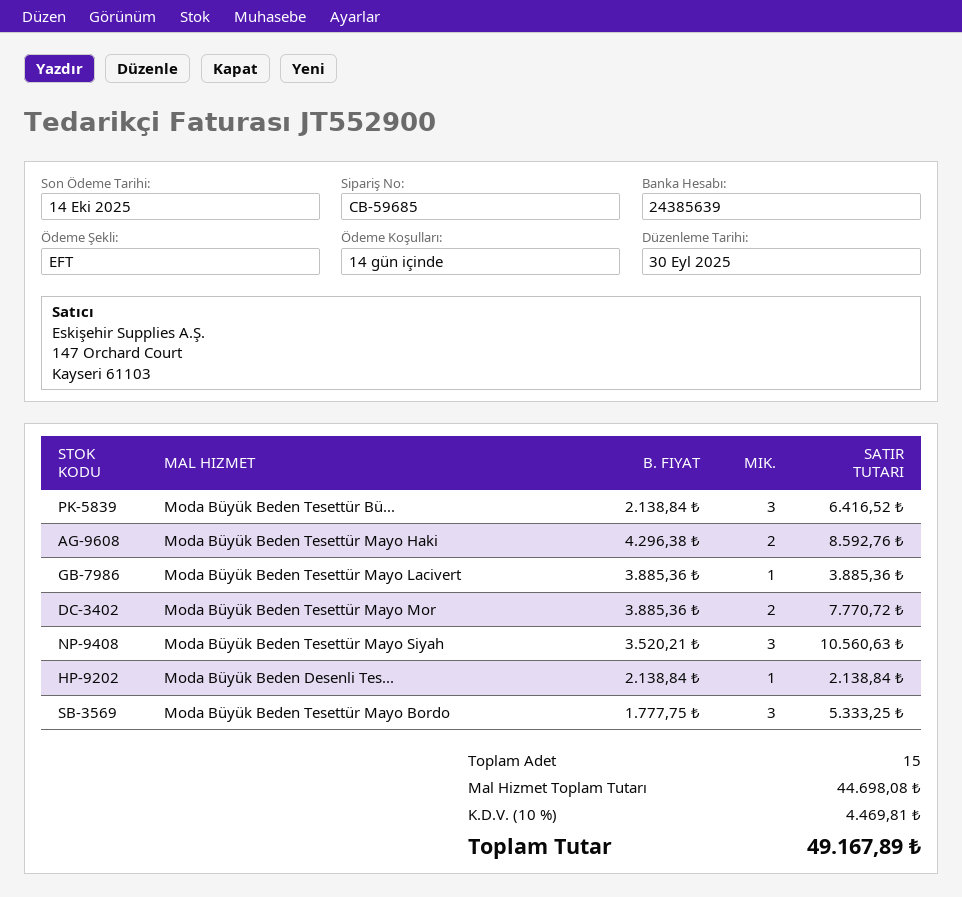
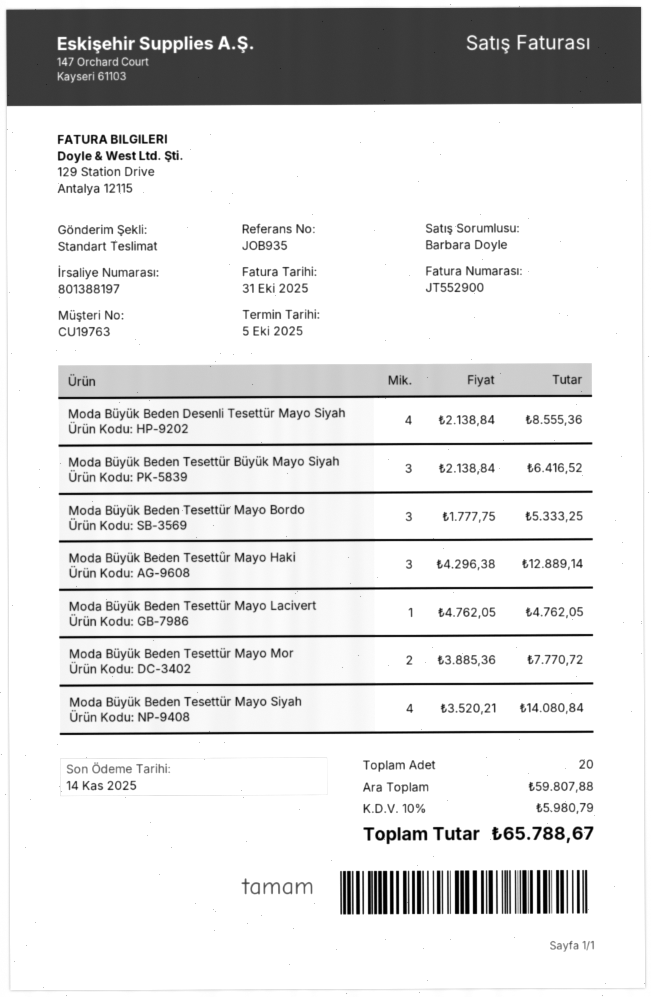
invoice date: 2025-09-30 -> 2025-10-31
due date: 2025-10-14 -> 2025-11-14
Moda Büyük Beden Tesettür Mayo Haki: 2 x 4296.38 = 8592.76 -> 3 x 4296.38 = 12889.14
Moda Büyük Beden Tesettür Mayo Lacivert: 1 x 3885.36 = 3885.36 -> 1 x 4762.05 = 4762.05
Moda Büyük Beden Tesettür Mayo Siyah: 3 x 3520.21 = 10560.63 -> 4 x 3520.21 = 14080.84
Moda Büyük Beden Desenli Tes...: 1 x 2138.84 = 2138.84 -> 4 x 2138.84 = 8555.36
total quantity: 15 -> 20
subtotal: 44698.08 -> 59807.88
tax: 10% = 4469.81 -> 10% = 5980.79
total: 49167.89 -> 65788.67

